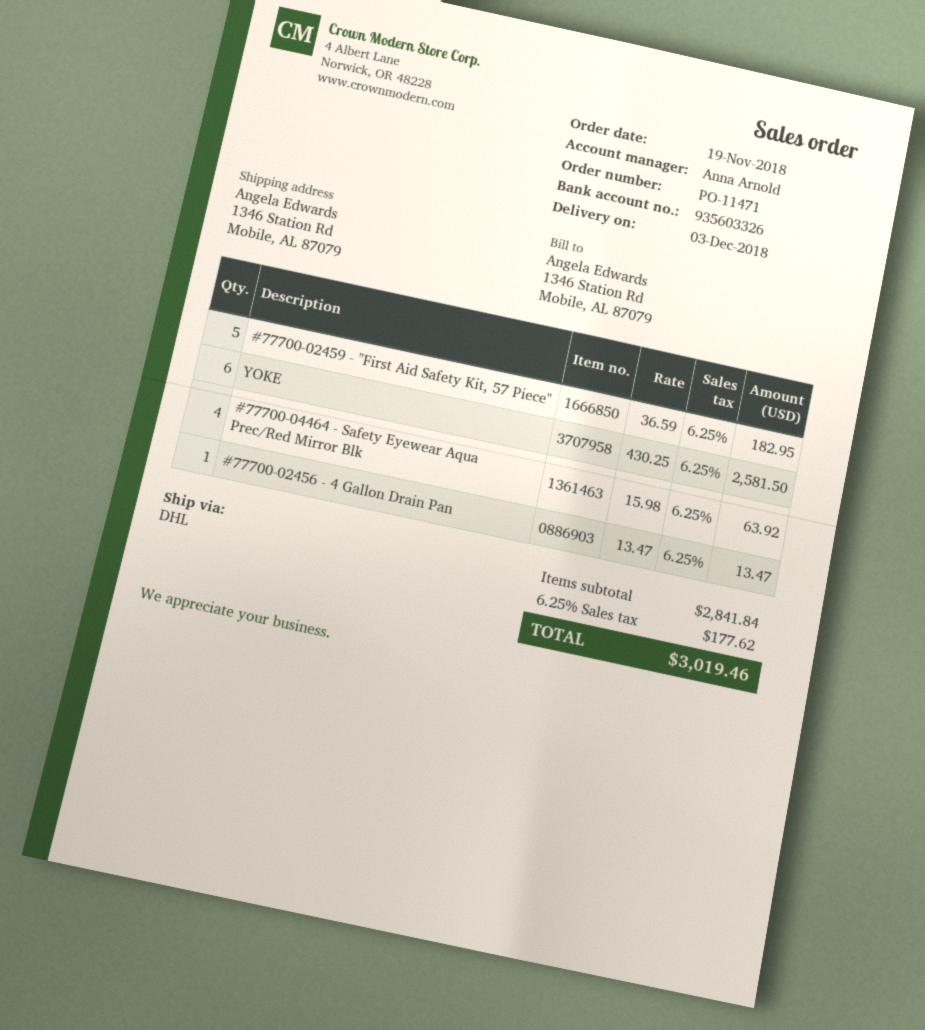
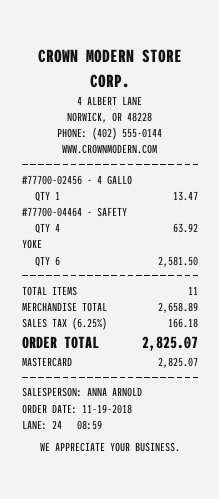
#77700-02459 - "First Aid Safety Kit, 57 Piece": 5 for 182.95 -> none
subtotal: 2841.84 -> 2658.89
tax: 6.25% = 177.62 -> 6.25% = 166.18
total: 3019.46 -> 2825.07

